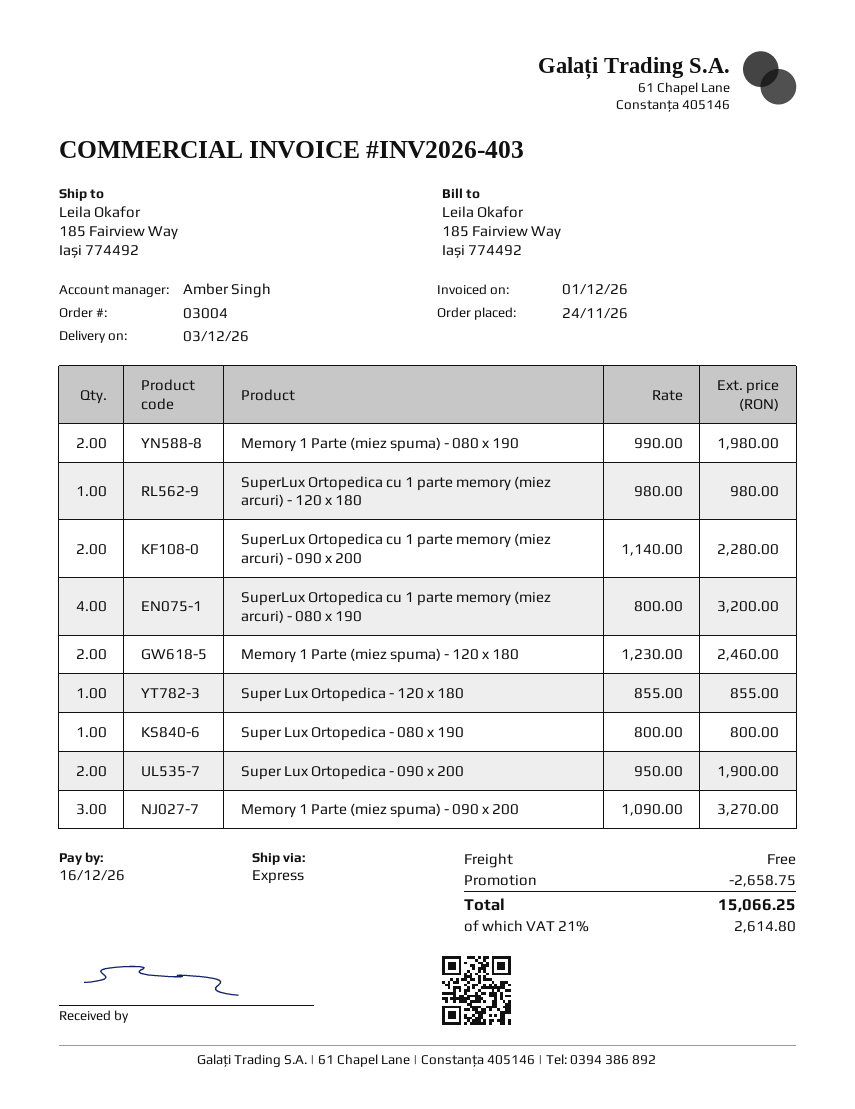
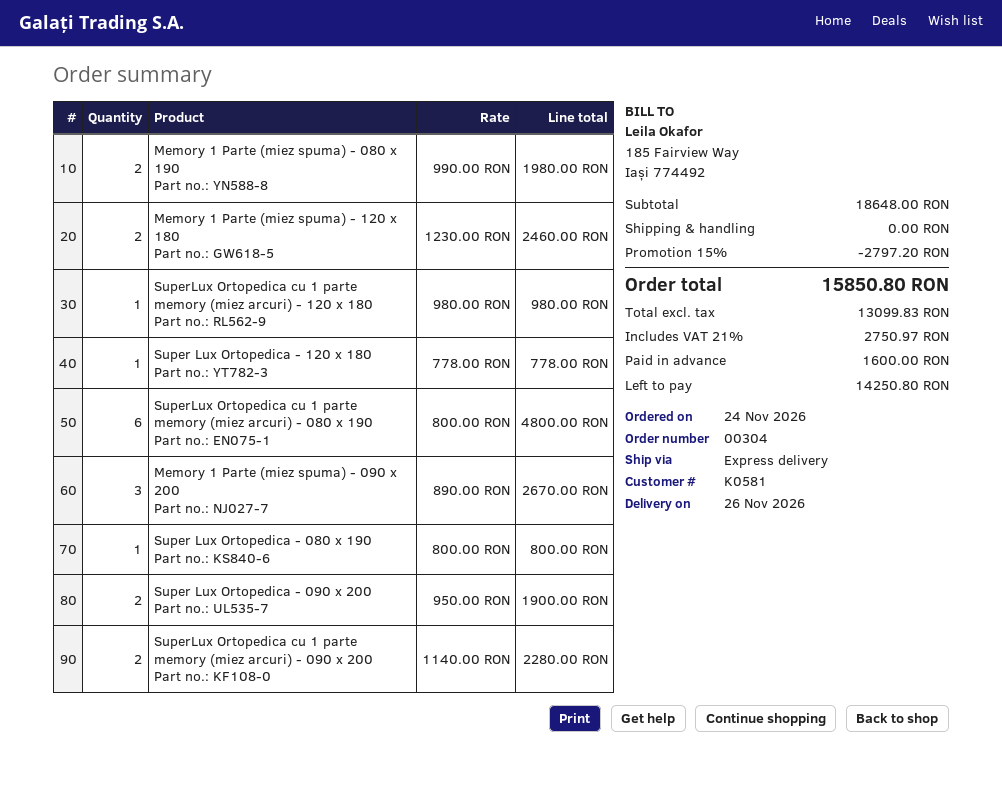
order number: 03004 -> 00304
delivery date: 2026-12-03 -> 2026-11-26
SuperLux Ortopedica cu 1 parte memory (miez arcuri) - 080 x 190: 4 x 800.00 = 3200.00 -> 6 x 800.00 = 4800.00
Super Lux Ortopedica - 120 x 180: 1 x 855.00 = 855.00 -> 1 x 778.00 = 778.00
Memory 1 Parte (miez spuma) - 090 x 200: 3 x 1090.00 = 3270.00 -> 3 x 890.00 = 2670.00
discount: 2658.75 -> 2797.20
tax: 21% = 2614.80 -> 21% = 2750.97
total: 15066.25 -> 15850.80

